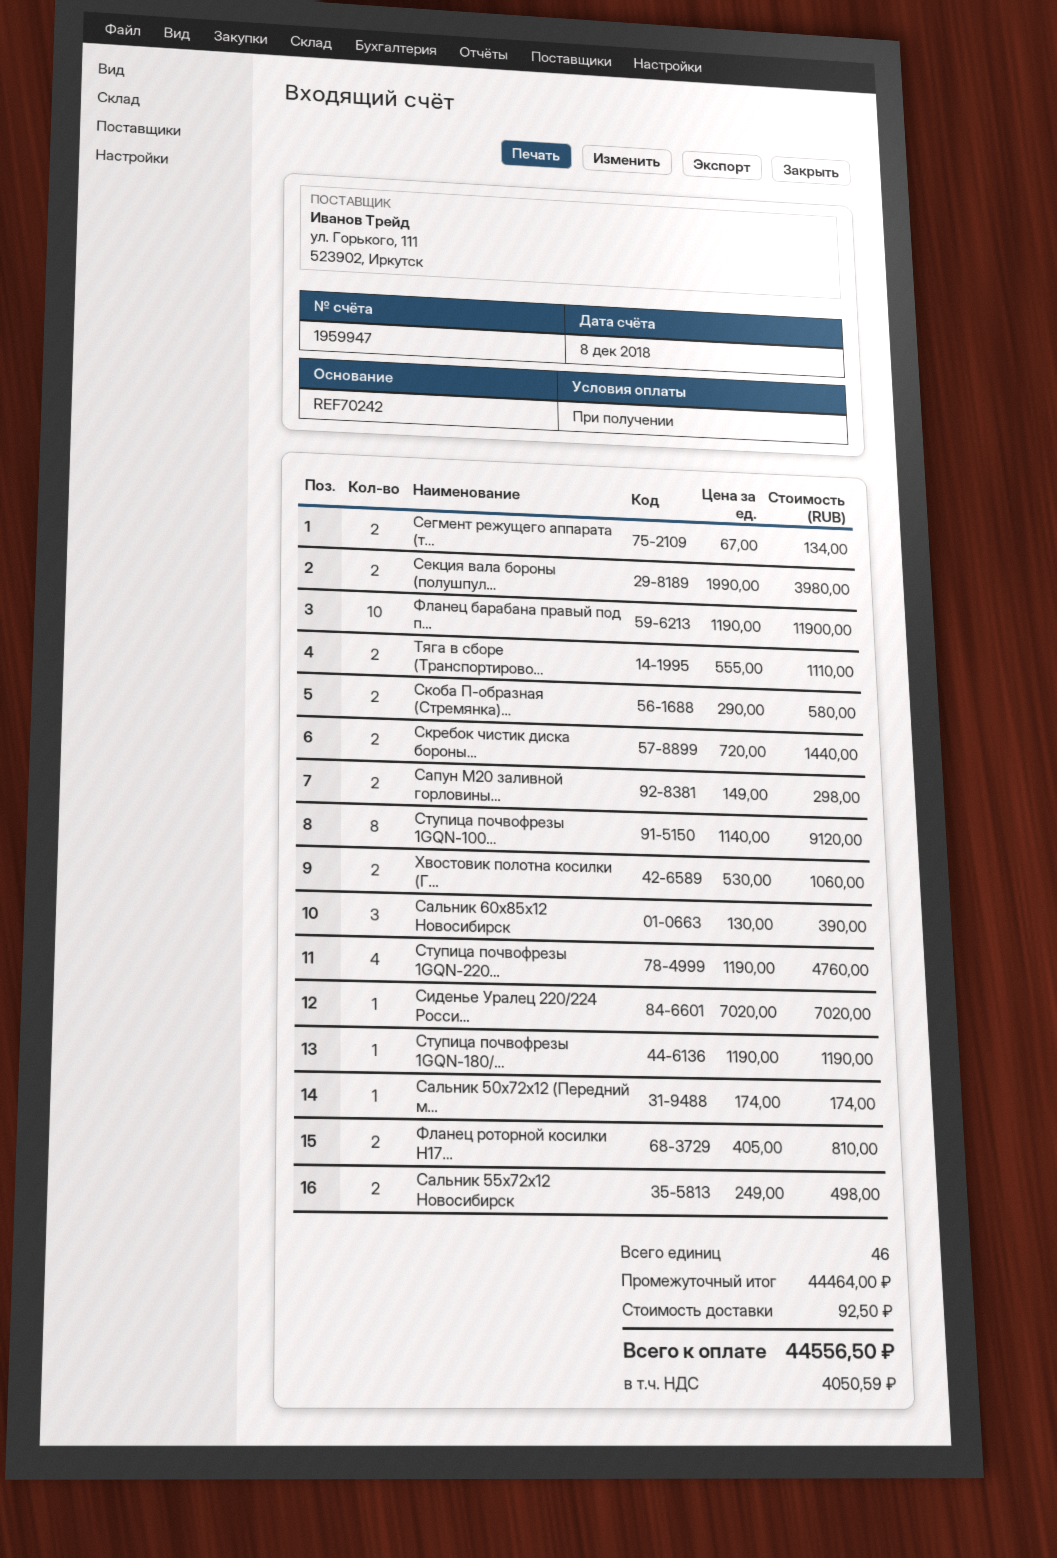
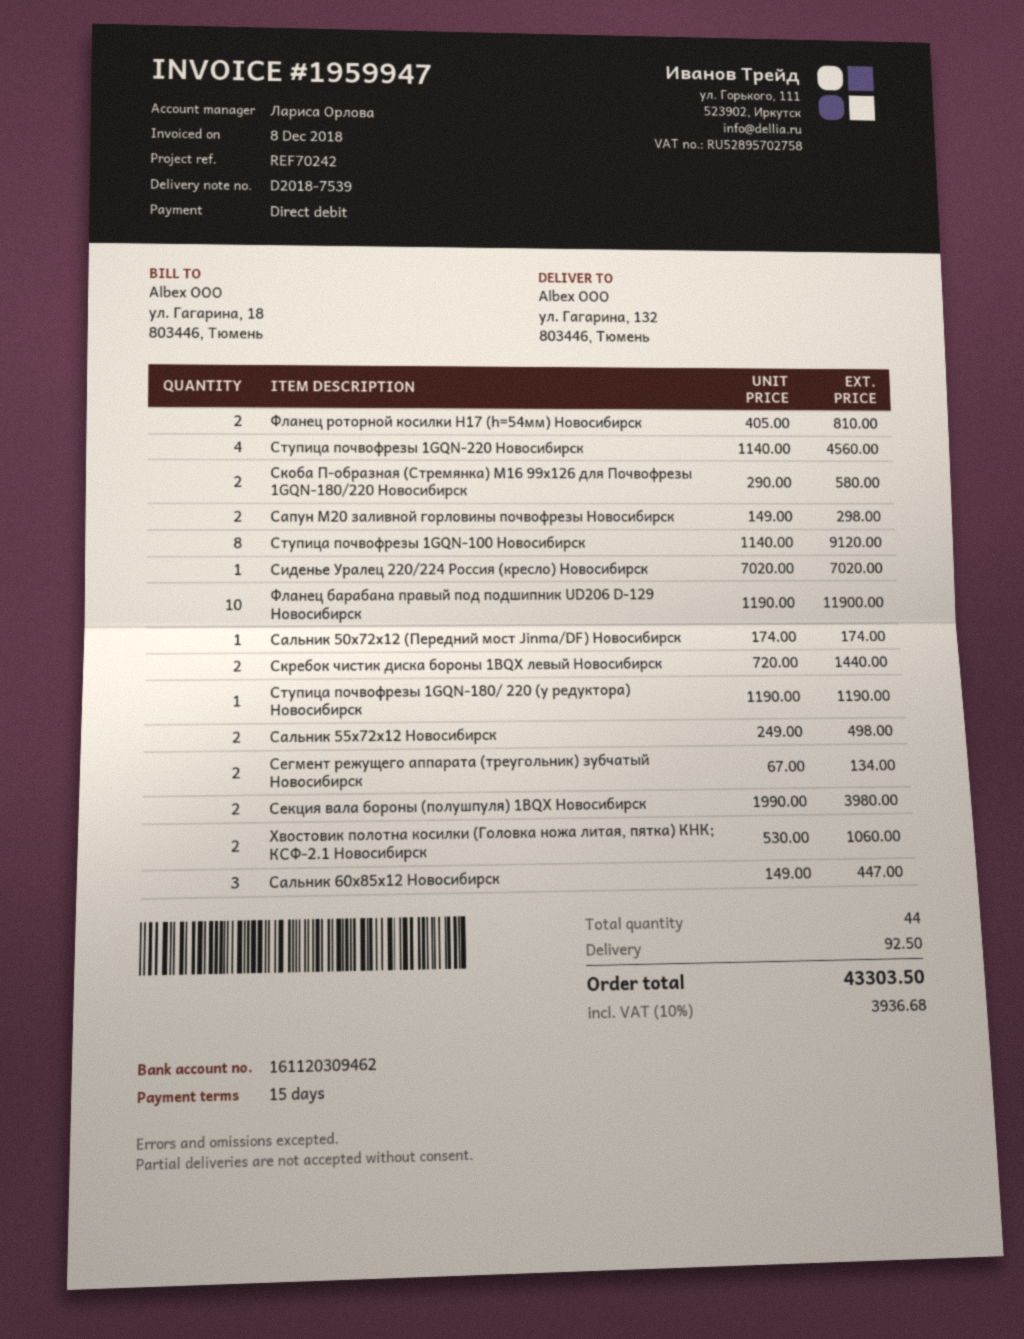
payment terms: on receipt -> 15 days
Тяга в сборе (Транспортирово...: 2 x 555.00 = 1110.00 -> none
Сальник 60х85х12 Новосибирск: 3 x 130.00 = 390.00 -> 3 x 149.00 = 447.00
Ступица почвофрезы 1GQN-220...: 4 x 1190.00 = 4760.00 -> 4 x 1140.00 = 4560.00
total quantity: 46 -> 44
tax: 4050.59 -> 3936.68
total: 44556.50 -> 43303.50

